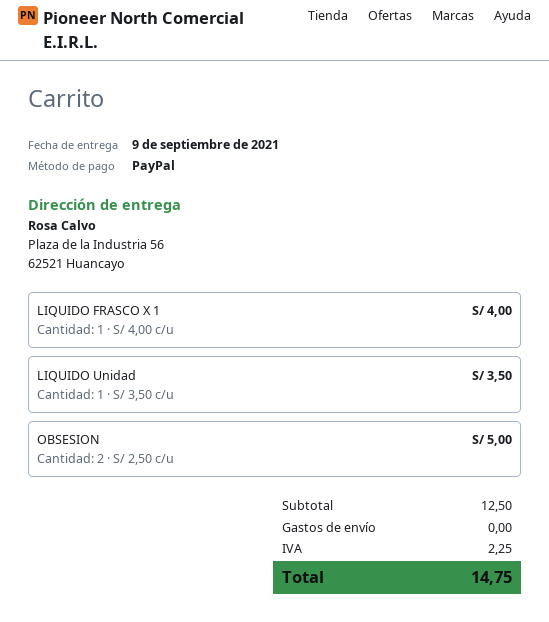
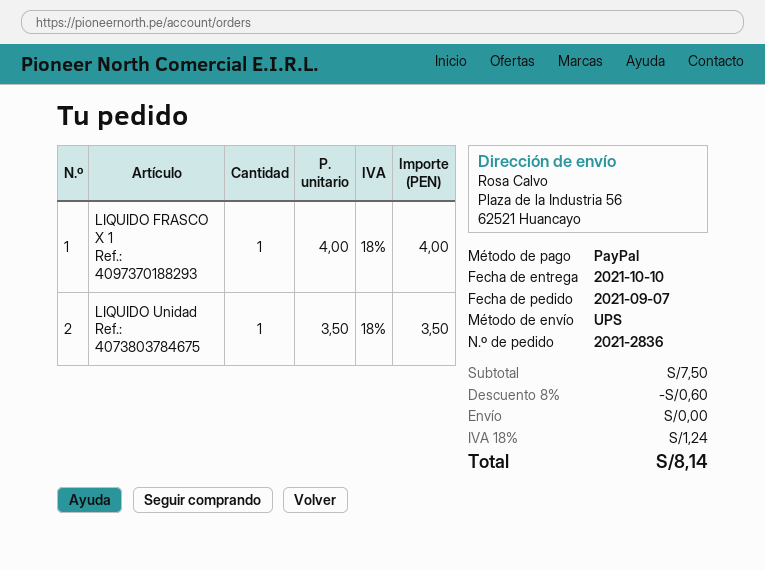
delivery date: 2021-09-09 -> 2021-10-10
OBSESION: 2 x 2.50 = 5.00 -> none
subtotal: 12.50 -> 7.50
discount: none -> 8% = 0.60
tax: 2.25 -> 1.24
total: 14.75 -> 8.14

